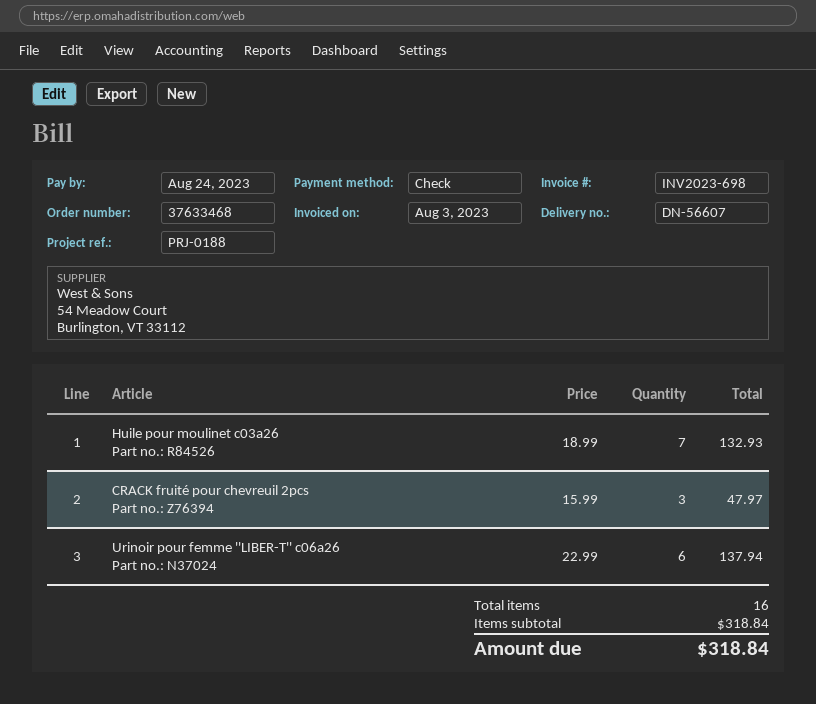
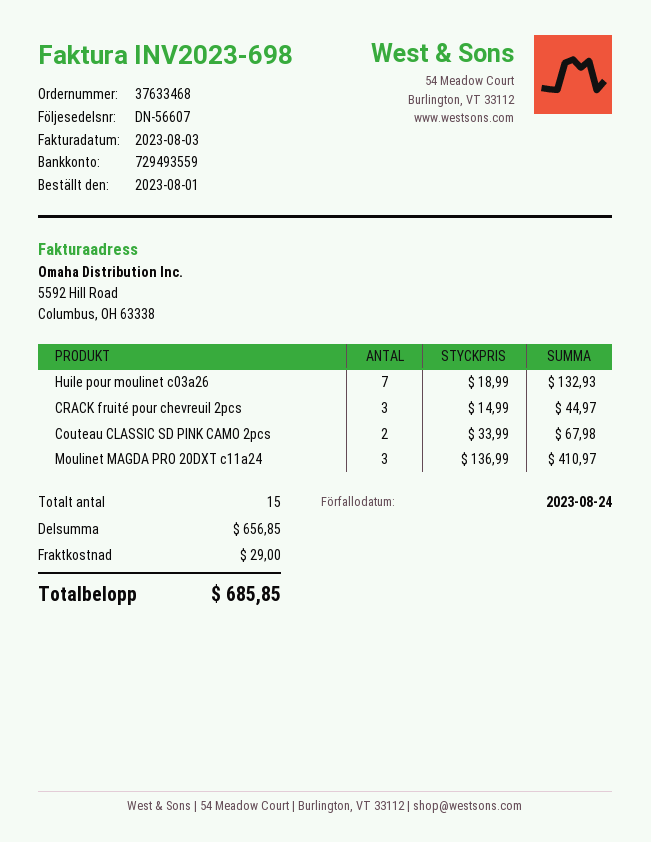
CRACK fruité pour chevreuil 2pcs: 3 x 15.99 = 47.97 -> 3 x 14.99 = 44.97
Urinoir pour femme ''LIBER-T'' c06a26: 6 x 22.99 = 137.94 -> none
Couteau CLASSIC SD PINK CAMO 2pcs: none -> 2 x 33.99 = 67.98
Moulinet MAGDA PRO 20DXT c11a24: none -> 3 x 136.99 = 410.97
total quantity: 16 -> 15
subtotal: 318.84 -> 656.85
shipping: none -> 29.00
total: 318.84 -> 685.85

